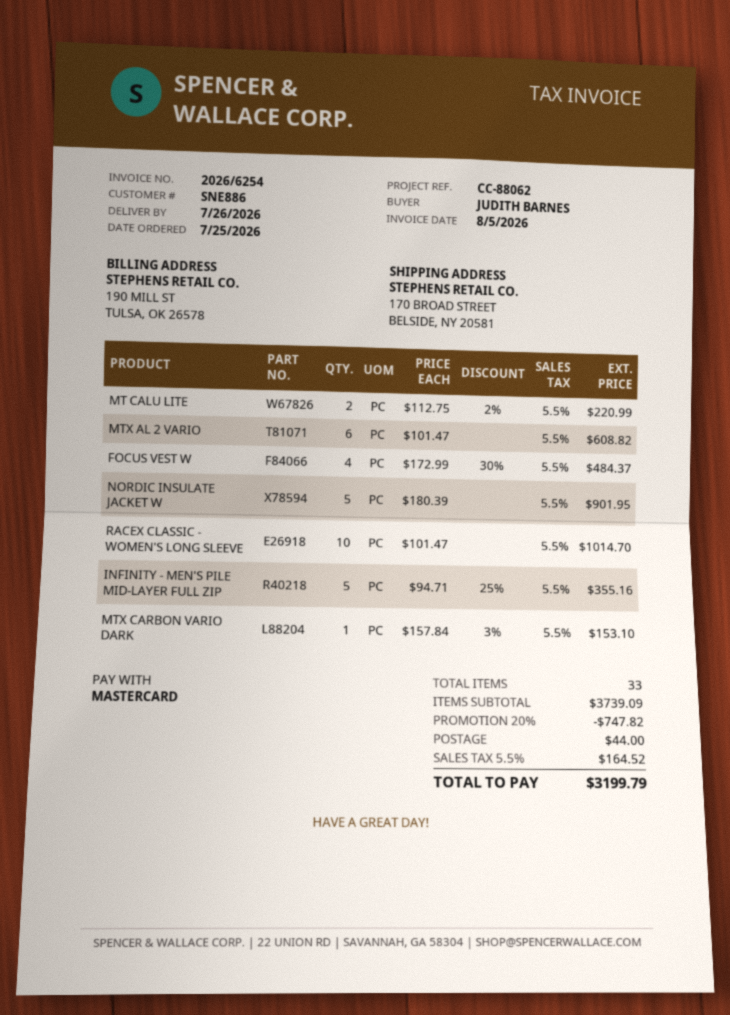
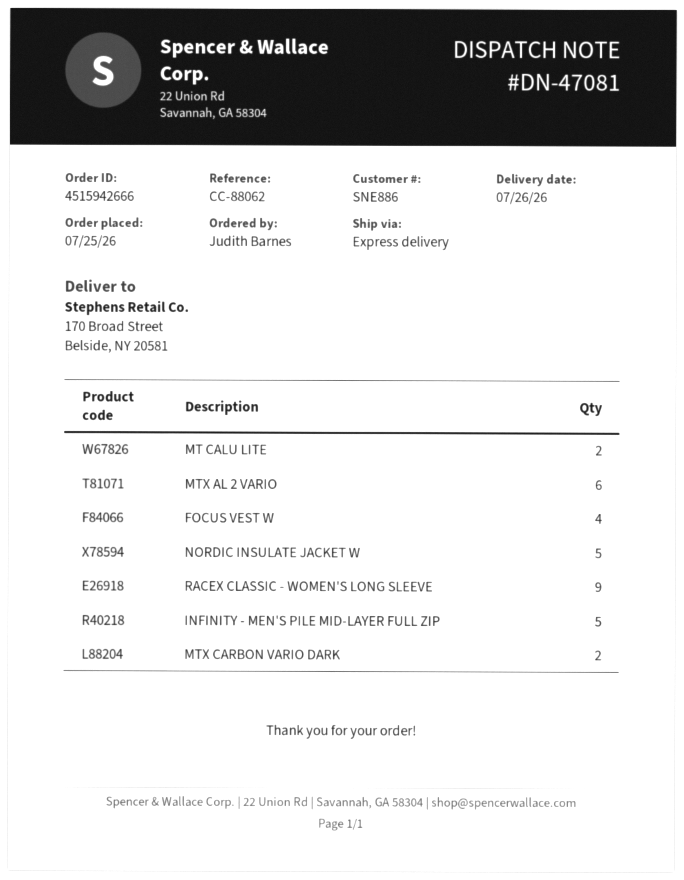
RACEX CLASSIC - WOMEN'S LONG SLEEVE: 10 -> 9
MTX CARBON VARIO DARK: 1 -> 2

